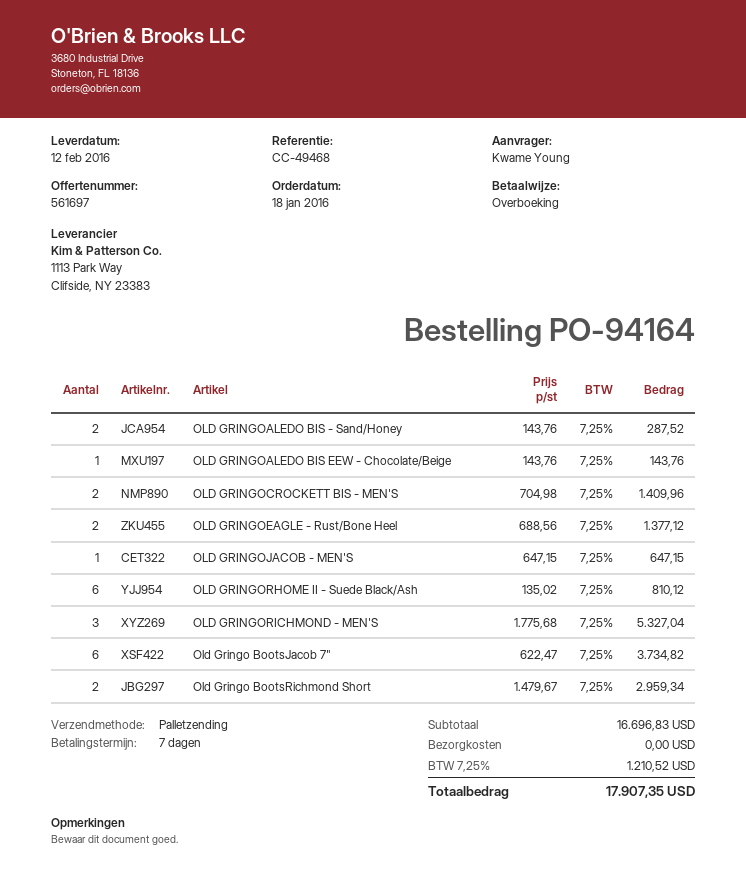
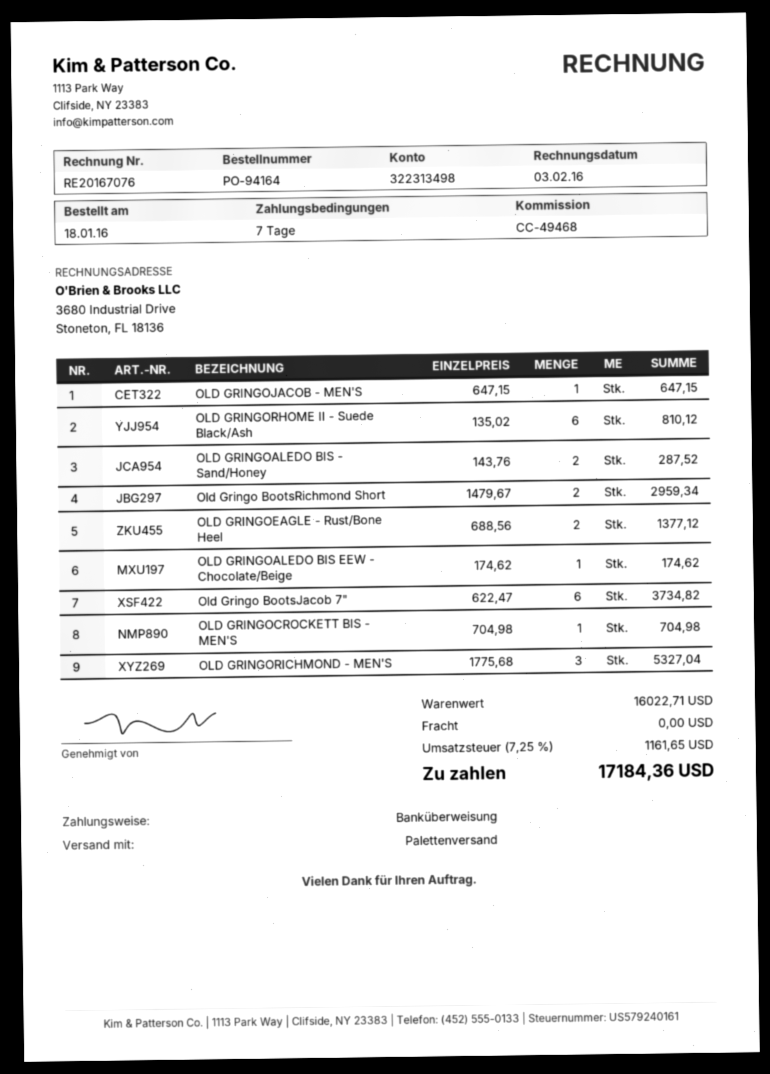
OLD GRINGOALEDO BIS EEW - Chocolate/Beige: 1 x 143.76 = 143.76 -> 1 x 174.62 = 174.62
OLD GRINGOCROCKETT BIS - MEN'S: 2 x 704.98 = 1409.96 -> 1 x 704.98 = 704.98
subtotal: 16696.83 -> 16022.71
tax: 7.25% = 1210.52 -> 7.25% = 1161.65
total: 17907.35 -> 17184.36

